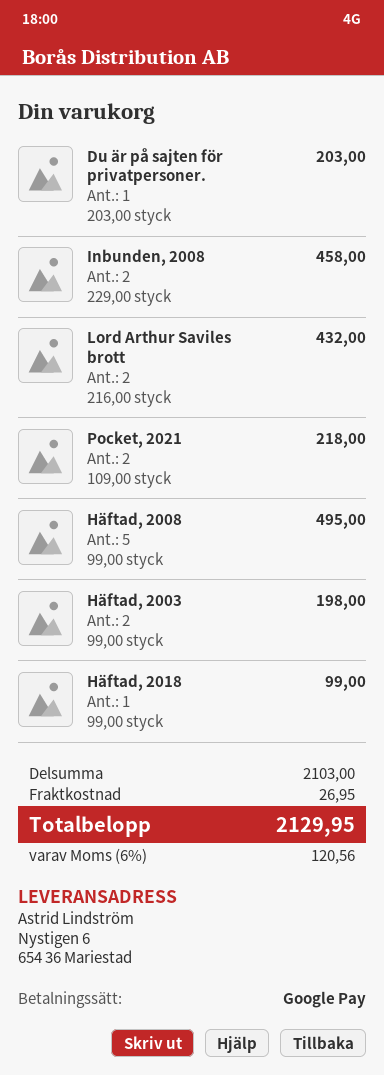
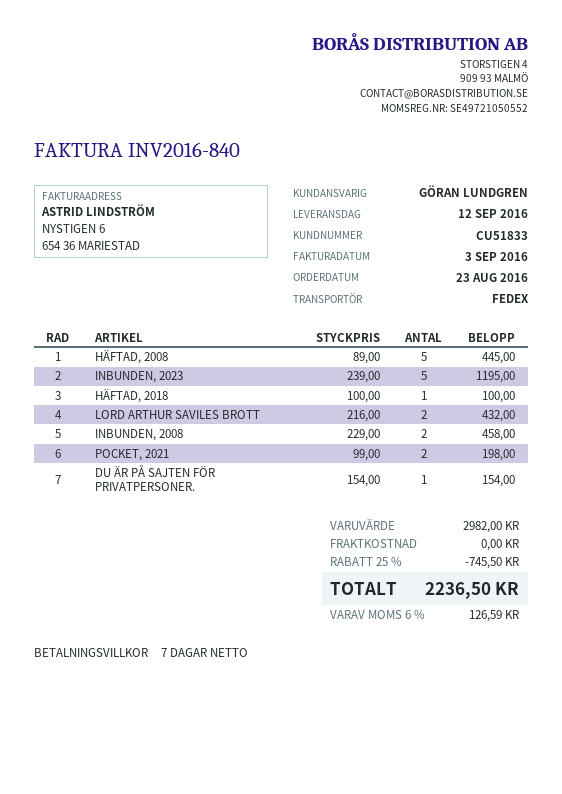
Du är på sajten för privatpersoner.: 1 x 203.00 = 203.00 -> 1 x 154.00 = 154.00
Pocket, 2021: 2 x 109.00 = 218.00 -> 2 x 99.00 = 198.00
Häftad, 2008: 5 x 99.00 = 495.00 -> 5 x 89.00 = 445.00
Häftad, 2003: 2 x 99.00 = 198.00 -> none
Häftad, 2018: 1 x 99.00 = 99.00 -> 1 x 100.00 = 100.00
INBUNDEN, 2023: none -> 5 x 239.00 = 1195.00
subtotal: 2103.00 -> 2982.00
discount: none -> 25% = 745.50
shipping: 26.95 -> 0.00
tax: 6% = 120.56 -> 6% = 126.59
total: 2129.95 -> 2236.50

